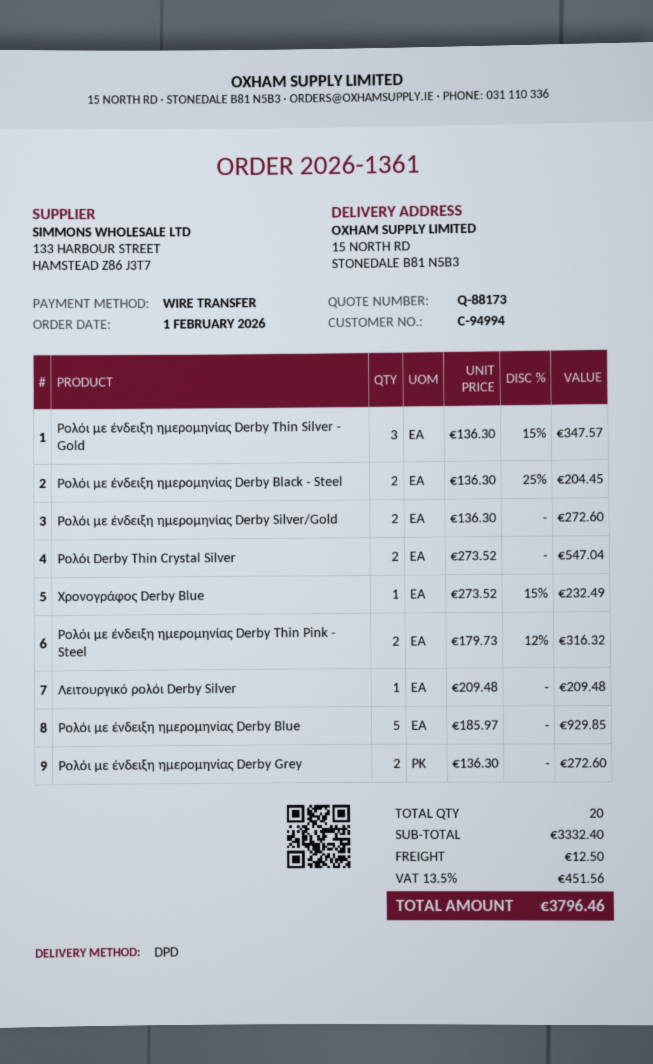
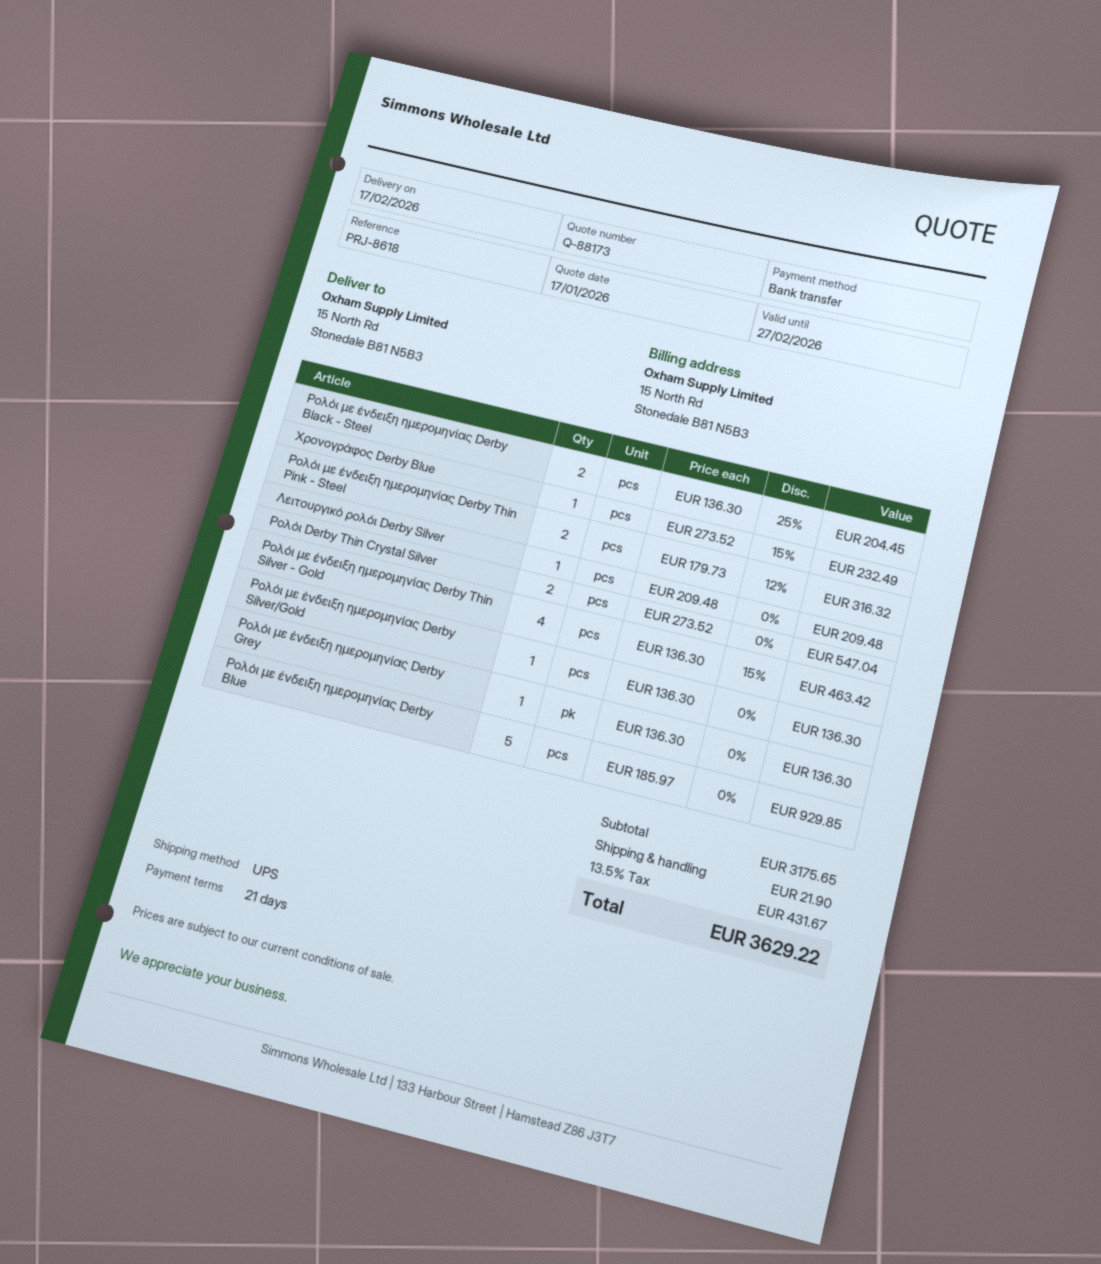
shipping method: DPD -> UPS
Ρολόι με ένδειξη ημερομηνίας Derby Thin Silver - Gold: 3 x 136.30 - 15% = 347.57 -> 4 x 136.30 - 15% = 463.42
Ρολόι με ένδειξη ημερομηνίας Derby Silver/Gold: 2 x 136.30 = 272.60 -> 1 x 136.30 = 136.30
Ρολόι με ένδειξη ημερομηνίας Derby Grey: 2 x 136.30 = 272.60 -> 1 x 136.30 = 136.30
subtotal: 3332.40 -> 3175.65
shipping: 12.50 -> 21.90
tax: 13.5% = 451.56 -> 13.5% = 431.67
total: 3796.46 -> 3629.22

